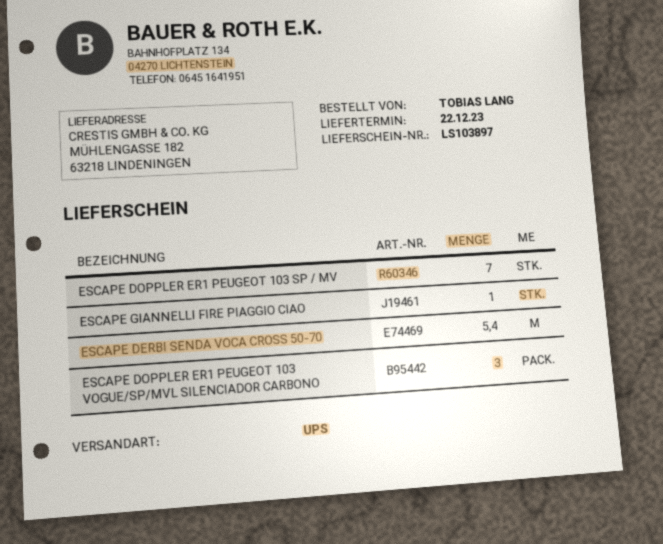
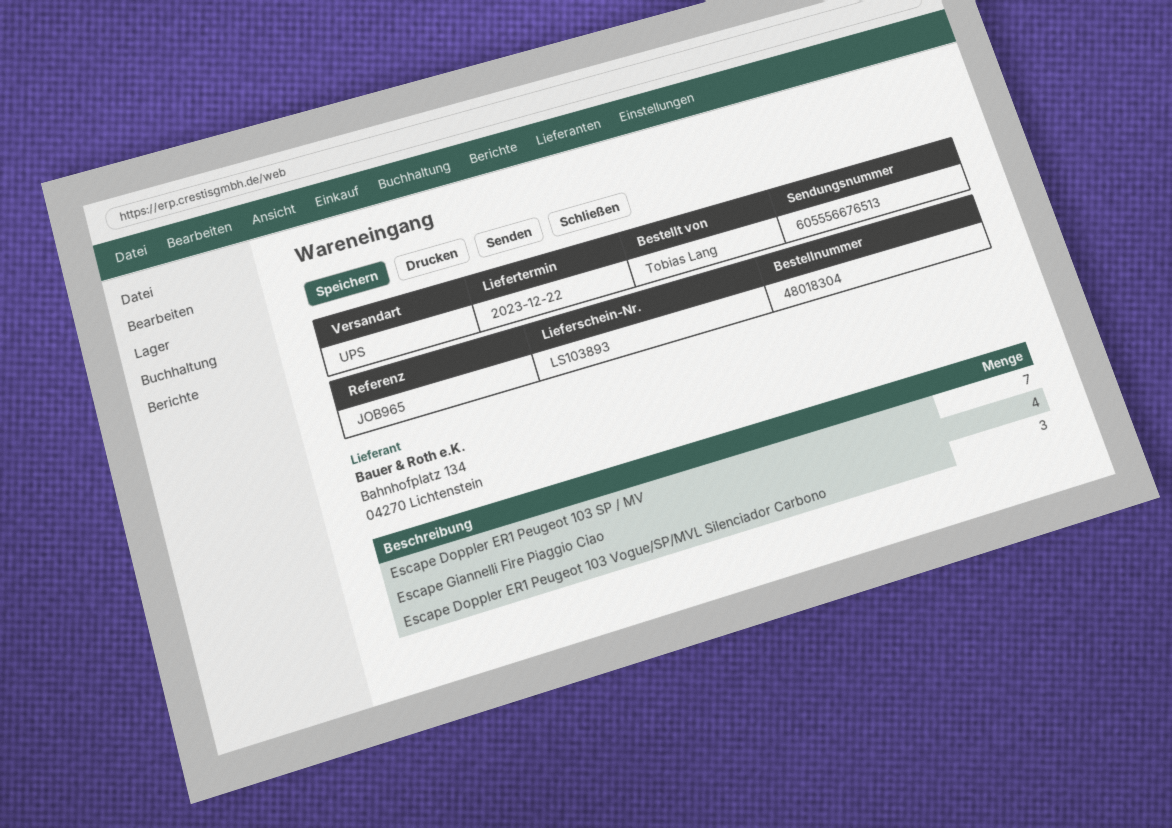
delivery note number: LS103897 -> LS103893
ESCAPE GIANNELLI FIRE PIAGGIO CIAO: 1 -> 4
ESCAPE DERBI SENDA VOCA CROSS 50-70: 5.4 -> none

